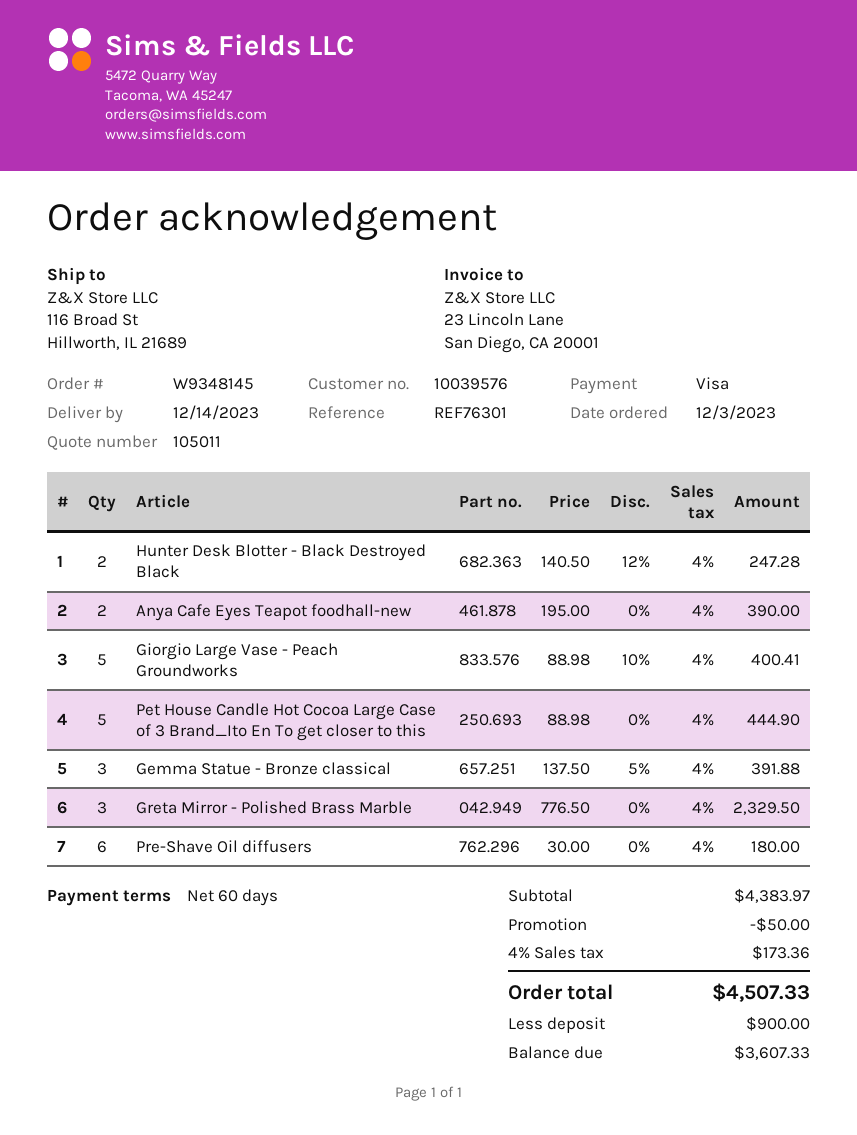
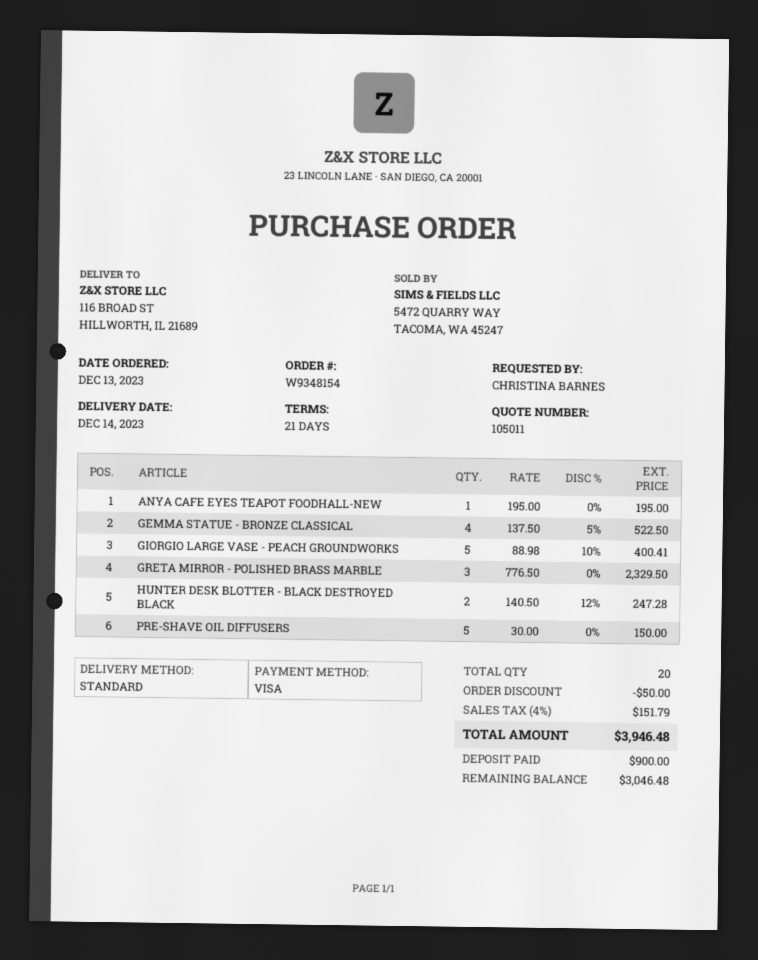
order number: W9348145 -> W9348154
order date: 2023-12-03 -> 2023-12-13
payment terms: 60 days -> 21 days
Anya Cafe Eyes Teapot foodhall-new: 2 x 195.00 = 390.00 -> 1 x 195.00 = 195.00
Pet House Candle Hot Cocoa Large Case of 3 Brand_Ito En To get closer to this: 5 x 88.98 = 444.90 -> none
Gemma Statue - Bronze classical: 3 x 137.50 - 5% = 391.88 -> 4 x 137.50 - 5% = 522.50
Pre-Shave Oil diffusers: 6 x 30.00 = 180.00 -> 5 x 30.00 = 150.00
tax: 4% = 173.36 -> 4% = 151.79
total: 4507.33 -> 3946.48
balance: 3607.33 -> 3046.48

